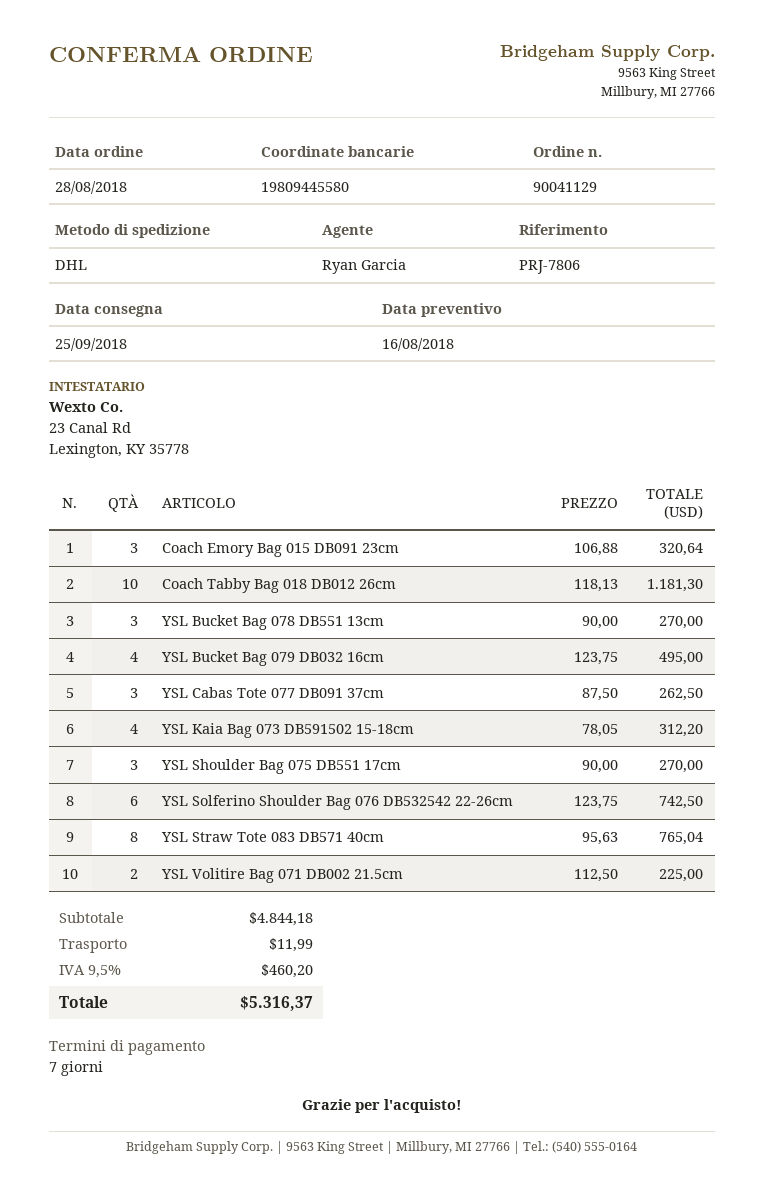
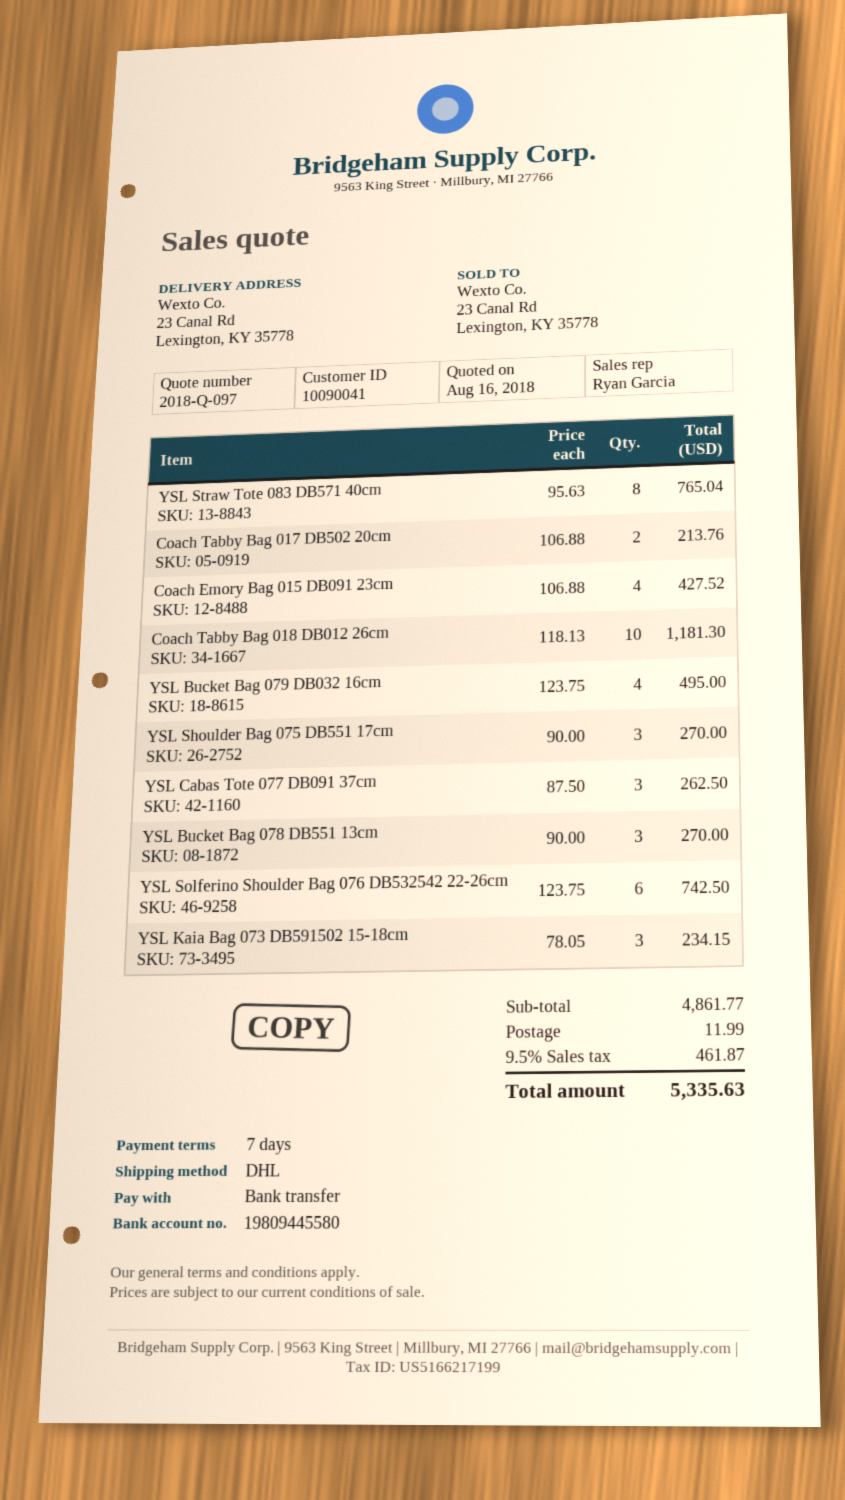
Coach Emory Bag 015 DB091 23cm: 3 x 106.88 = 320.64 -> 4 x 106.88 = 427.52
YSL Kaia Bag 073 DB591502 15-18cm: 4 x 78.05 = 312.20 -> 3 x 78.05 = 234.15
YSL Volitire Bag 071 DB002 21.5cm: 2 x 112.50 = 225.00 -> none
Coach Tabby Bag 017 DB502 20cm: none -> 2 x 106.88 = 213.76
subtotal: 4844.18 -> 4861.77
tax: 9.5% = 460.20 -> 9.5% = 461.87
total: 5316.37 -> 5335.63

